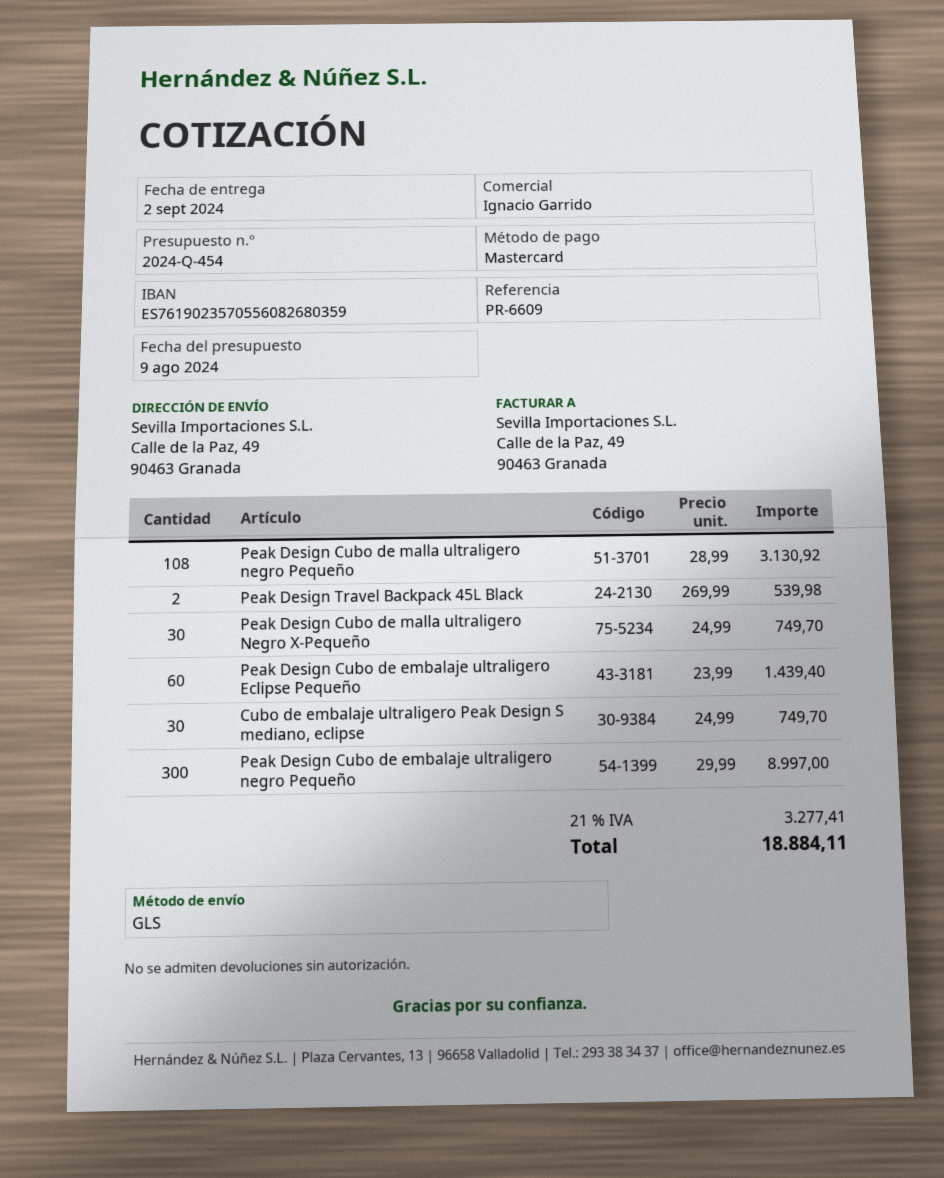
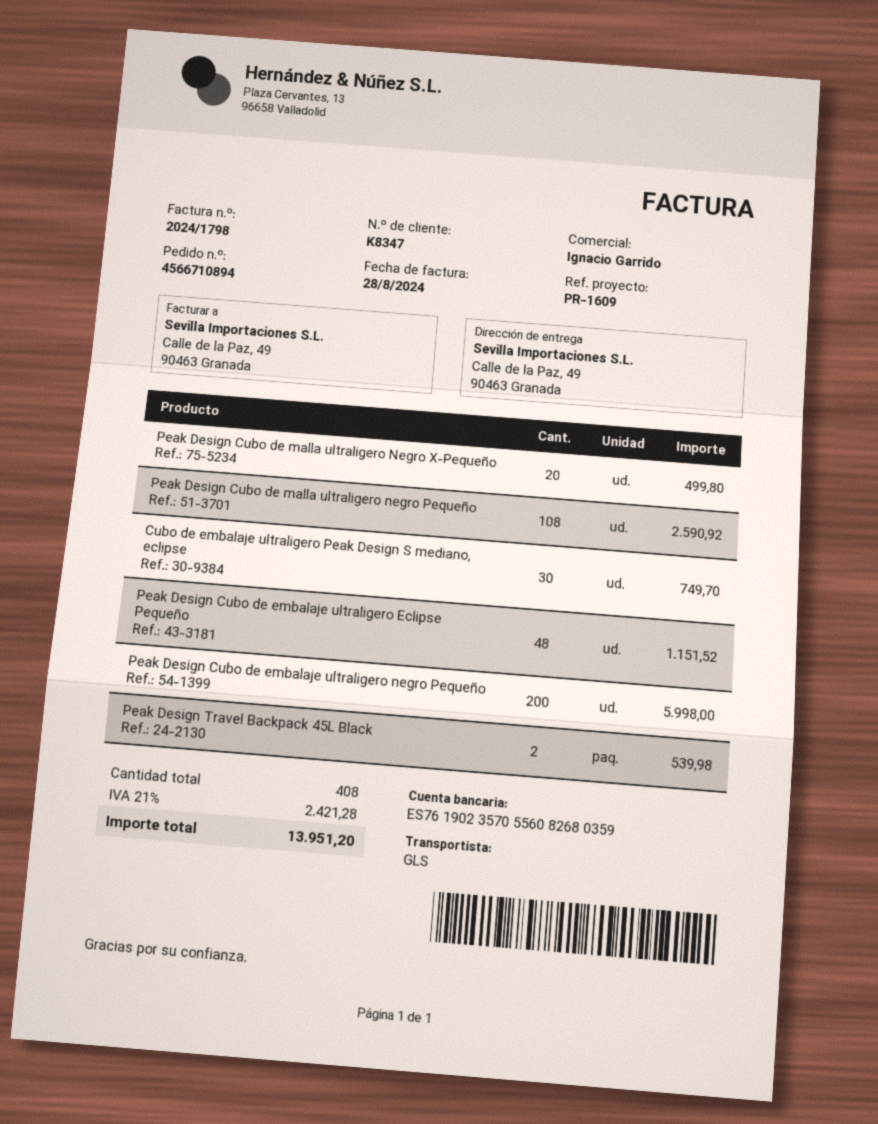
reference: PR-6609 -> PR-1609
Peak Design Cubo de malla ultraligero negro Pequeño: 108 for 3130.92 -> 108 for 2590.92
Peak Design Cubo de malla ultraligero Negro X-Pequeño: 30 for 749.70 -> 20 for 499.80
Peak Design Cubo de embalaje ultraligero Eclipse Pequeño: 60 for 1439.40 -> 48 for 1151.52
Peak Design Cubo de embalaje ultraligero negro Pequeño: 300 for 8997.00 -> 200 for 5998.00
tax: 21% = 3277.41 -> 21% = 2421.28
total: 18884.11 -> 13951.20

